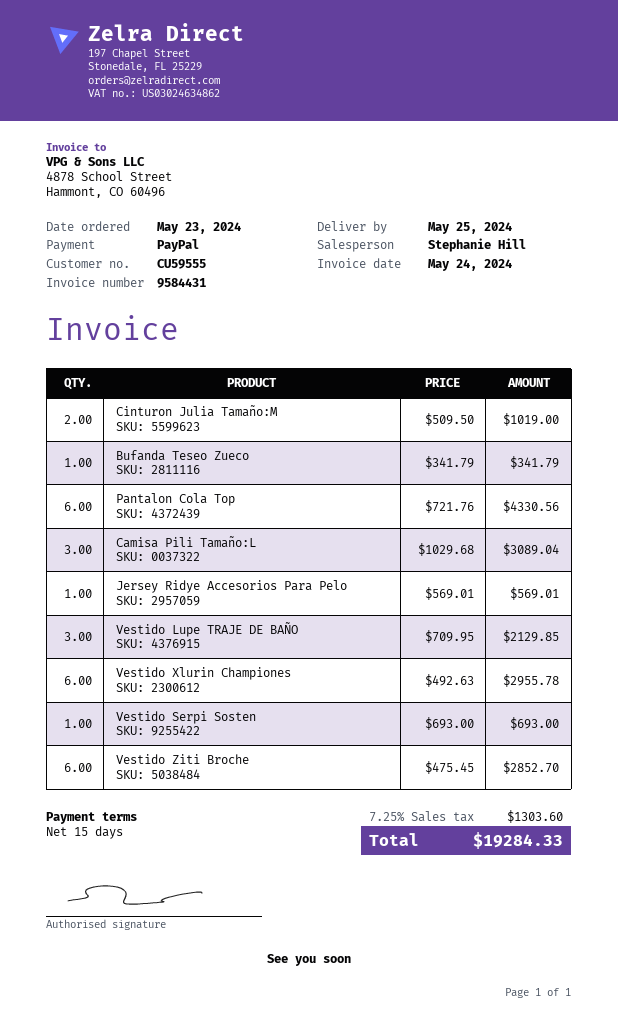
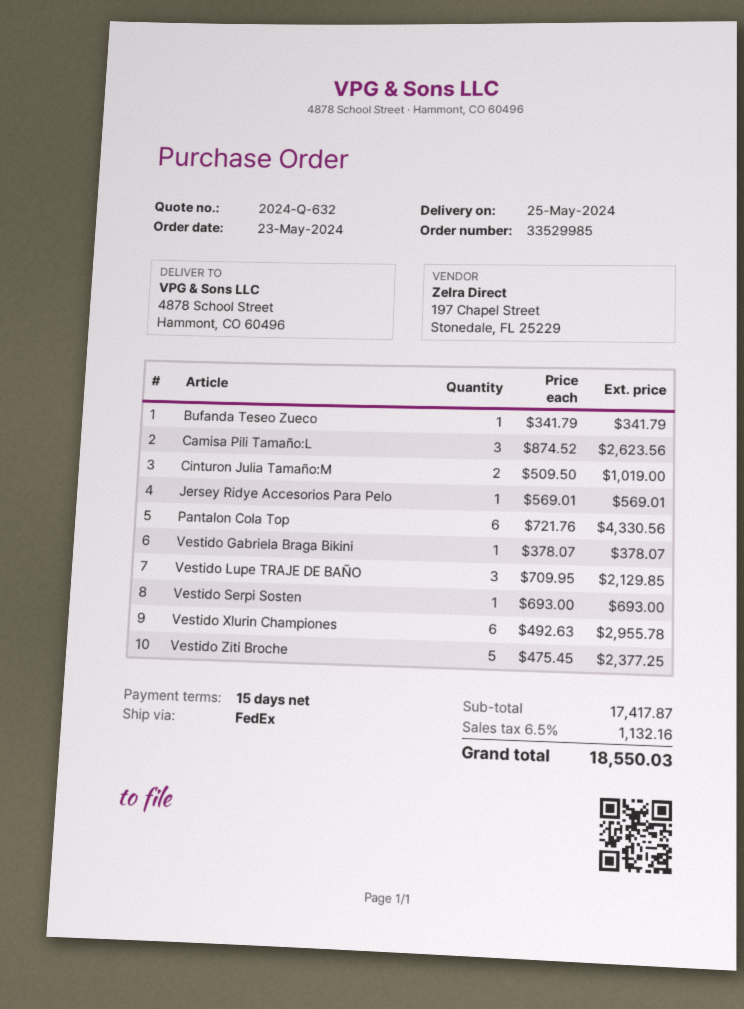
Camisa Pili Tamaño:L: 3 x 1029.68 = 3089.04 -> 3 x 874.52 = 2623.56
Vestido Ziti Broche: 6 x 475.45 = 2852.70 -> 5 x 475.45 = 2377.25
Vestido Gabriela Braga Bikini: none -> 1 x 378.07 = 378.07
tax: 7.25% = 1303.60 -> 6.5% = 1132.16
total: 19284.33 -> 18550.03

